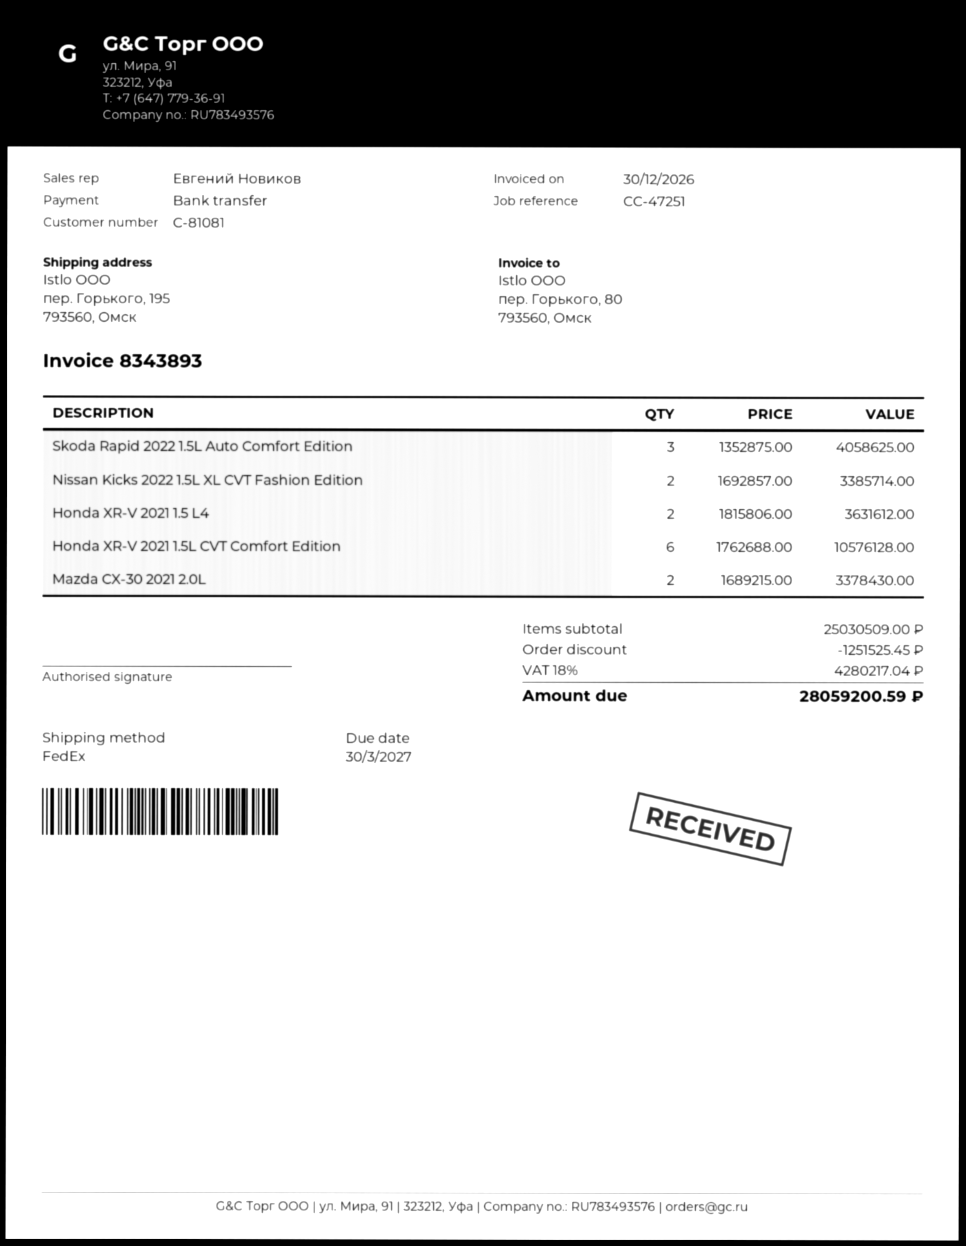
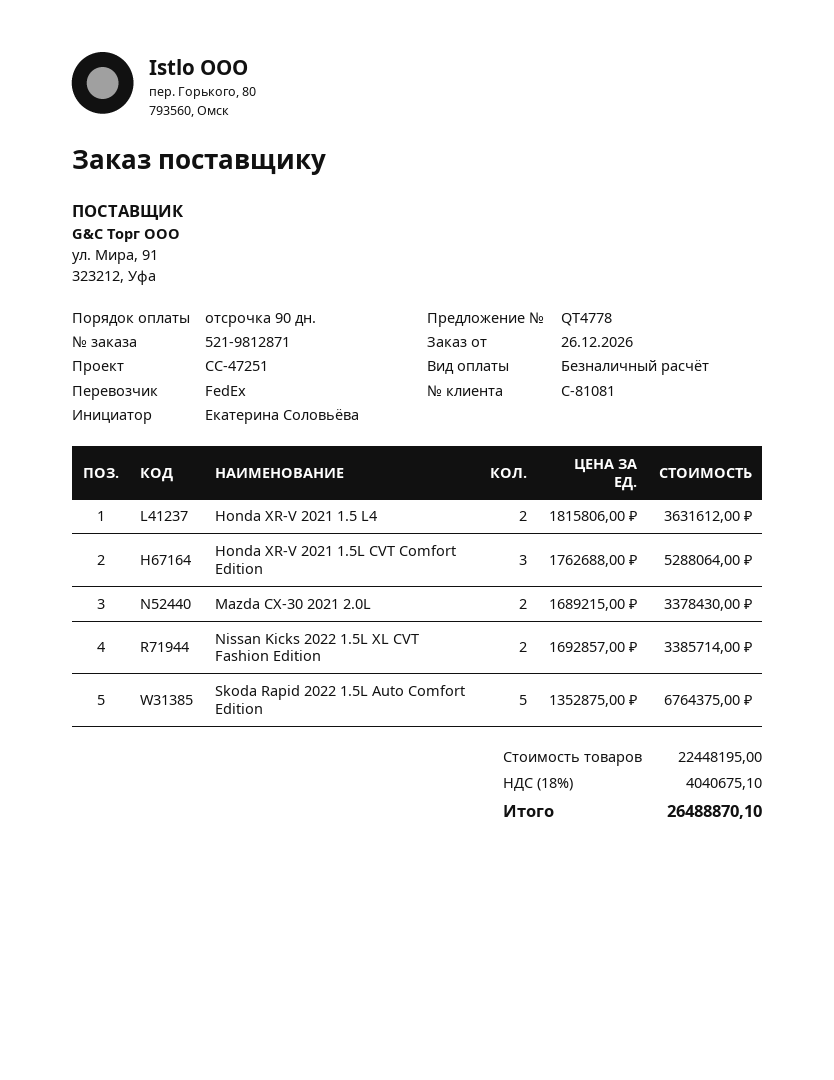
Skoda Rapid 2022 1.5L Auto Comfort Edition: 3 x 1352875.00 = 4058625.00 -> 5 x 1352875.00 = 6764375.00
Honda XR-V 2021 1.5L CVT Comfort Edition: 6 x 1762688.00 = 10576128.00 -> 3 x 1762688.00 = 5288064.00
subtotal: 25030509.00 -> 22448195.00
discount: 1251525.45 -> none
tax: 18% = 4280217.04 -> 18% = 4040675.10
total: 28059200.59 -> 26488870.10

